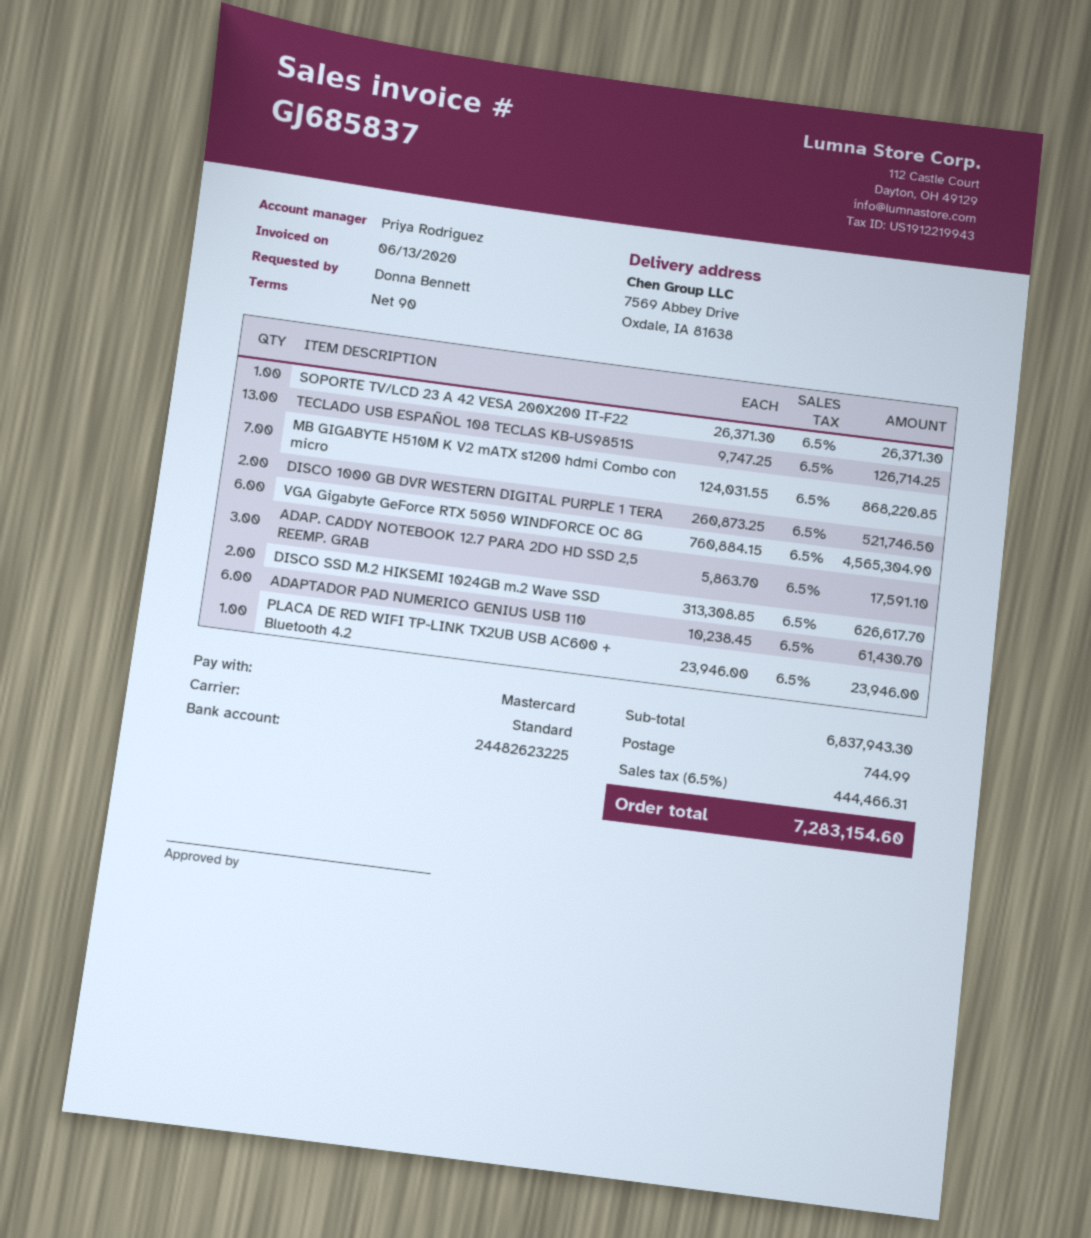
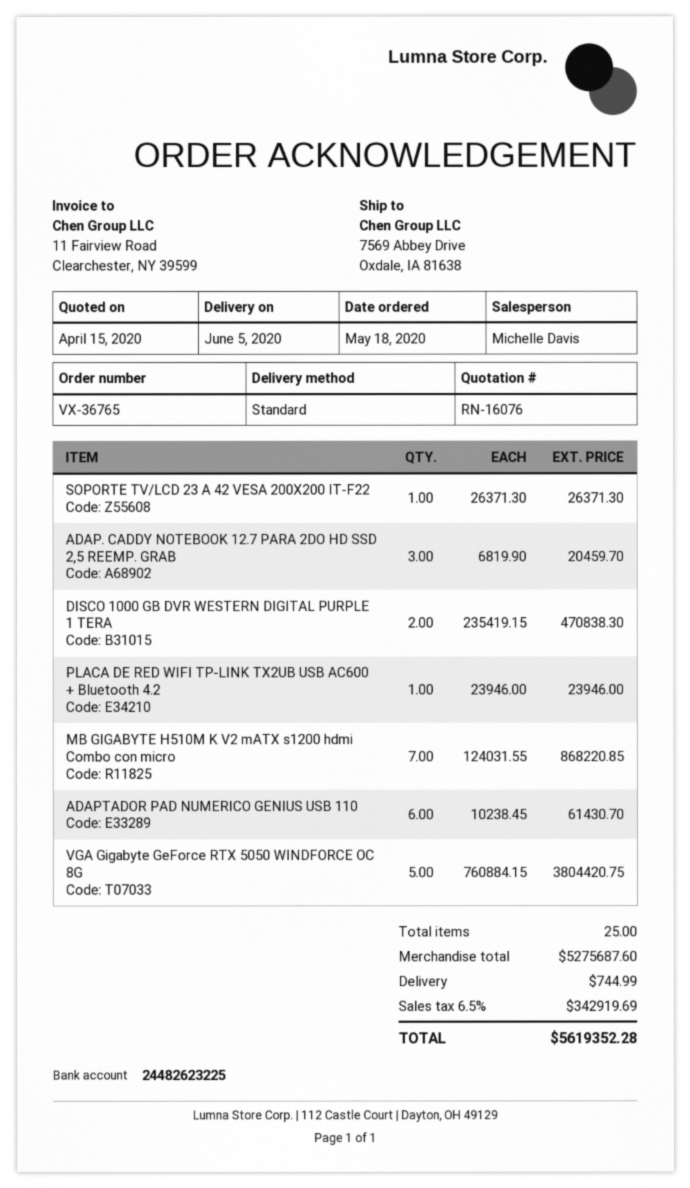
sales rep: Priya Rodriguez -> Michelle Davis
TECLADO USB ESPAÑOL 108 TECLAS KB-US9851S: 13 x 9747.25 = 126714.25 -> none
DISCO 1000 GB DVR WESTERN DIGITAL PURPLE 1 TERA: 2 x 260873.25 = 521746.50 -> 2 x 235419.15 = 470838.30
VGA Gigabyte GeForce RTX 5050 WINDFORCE OC 8G: 6 x 760884.15 = 4565304.90 -> 5 x 760884.15 = 3804420.75
ADAP. CADDY NOTEBOOK 12.7 PARA 2DO HD SSD 2,5 REEMP. GRAB: 3 x 5863.70 = 17591.10 -> 3 x 6819.90 = 20459.70
DISCO SSD M.2 HIKSEMI 1024GB m.2 Wave SSD: 2 x 313308.85 = 626617.70 -> none
subtotal: 6837943.30 -> 5275687.60
tax: 6.5% = 444466.31 -> 6.5% = 342919.69
total: 7283154.60 -> 5619352.28

